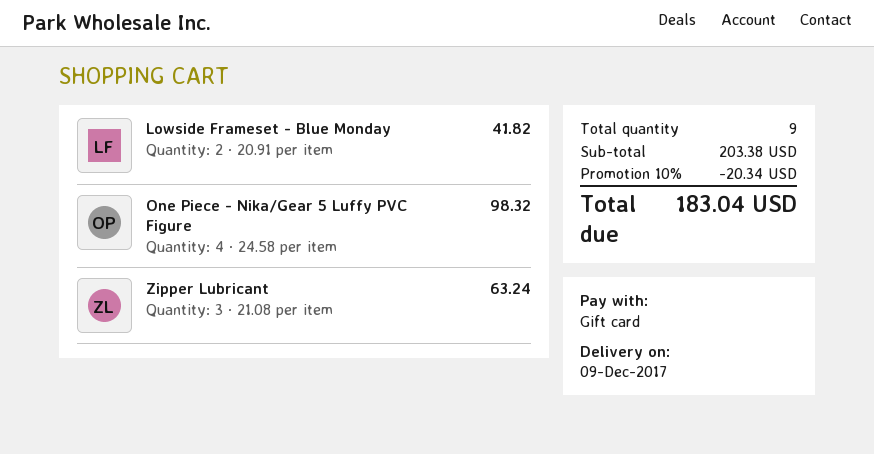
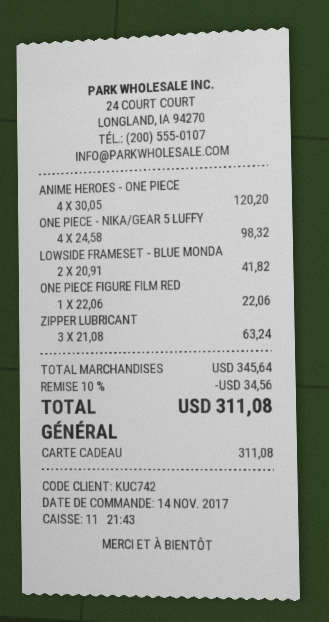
ANIME HEROES - ONE PIECE: none -> 4 x 30.05 = 120.20
ONE PIECE FIGURE FILM RED: none -> 1 x 22.06 = 22.06
subtotal: 203.38 -> 345.64
discount: 10% = 20.34 -> 10% = 34.56
total: 183.04 -> 311.08

